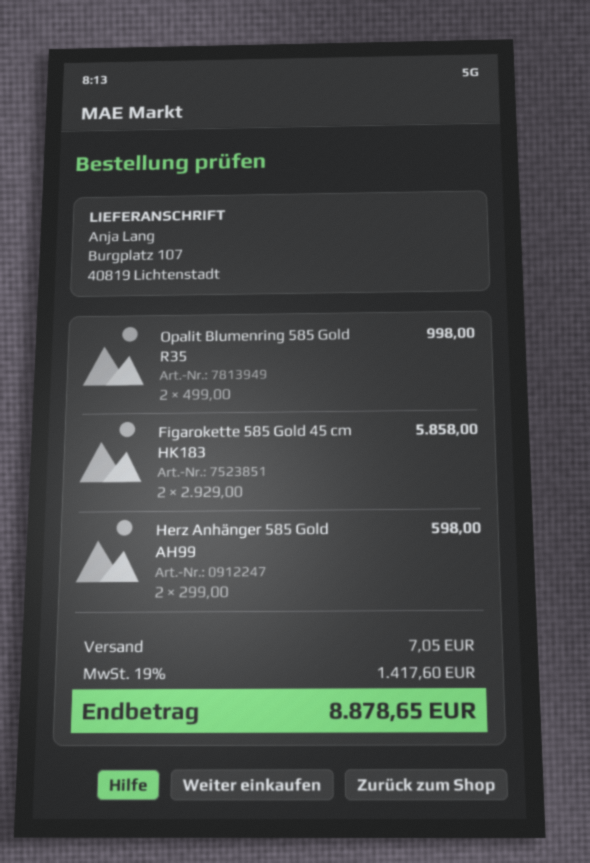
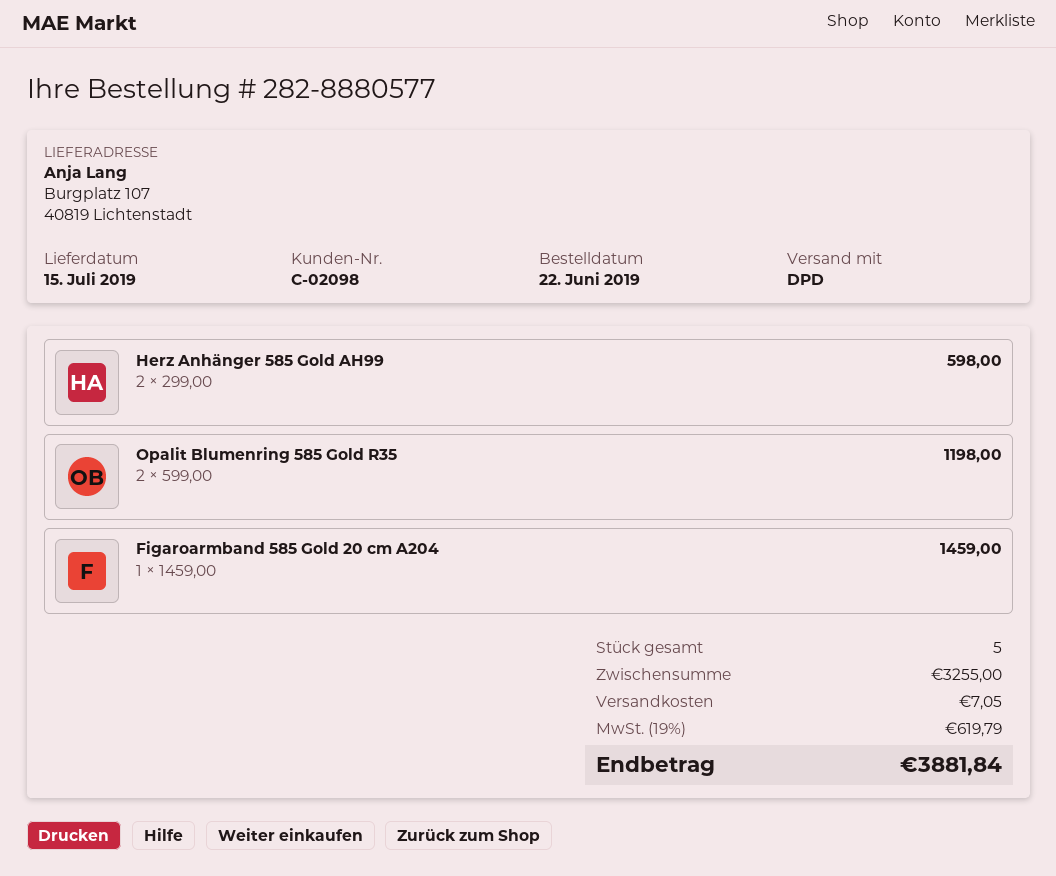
Opalit Blumenring 585 Gold R35: 2 x 499.00 = 998.00 -> 2 x 599.00 = 1198.00
Figarokette 585 Gold 45 cm HK183: 2 x 2929.00 = 5858.00 -> none
Figaroarmband 585 Gold 20 cm A204: none -> 1 x 1459.00 = 1459.00
tax: 19% = 1417.60 -> 19% = 619.79
total: 8878.65 -> 3881.84

